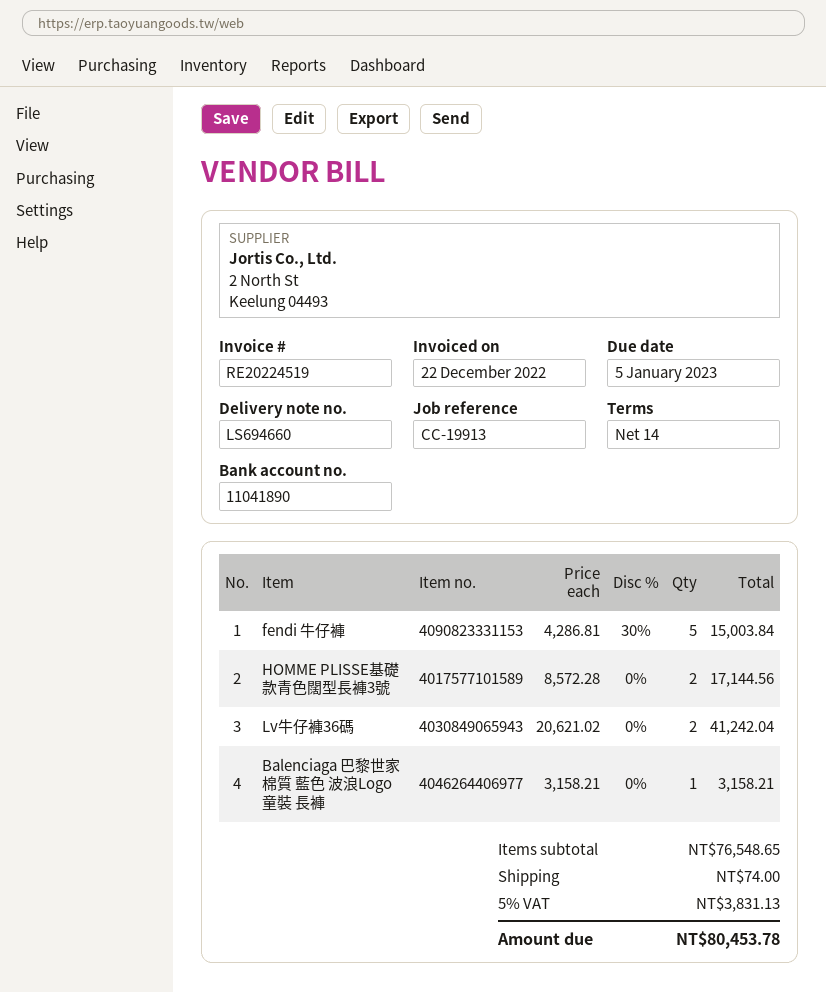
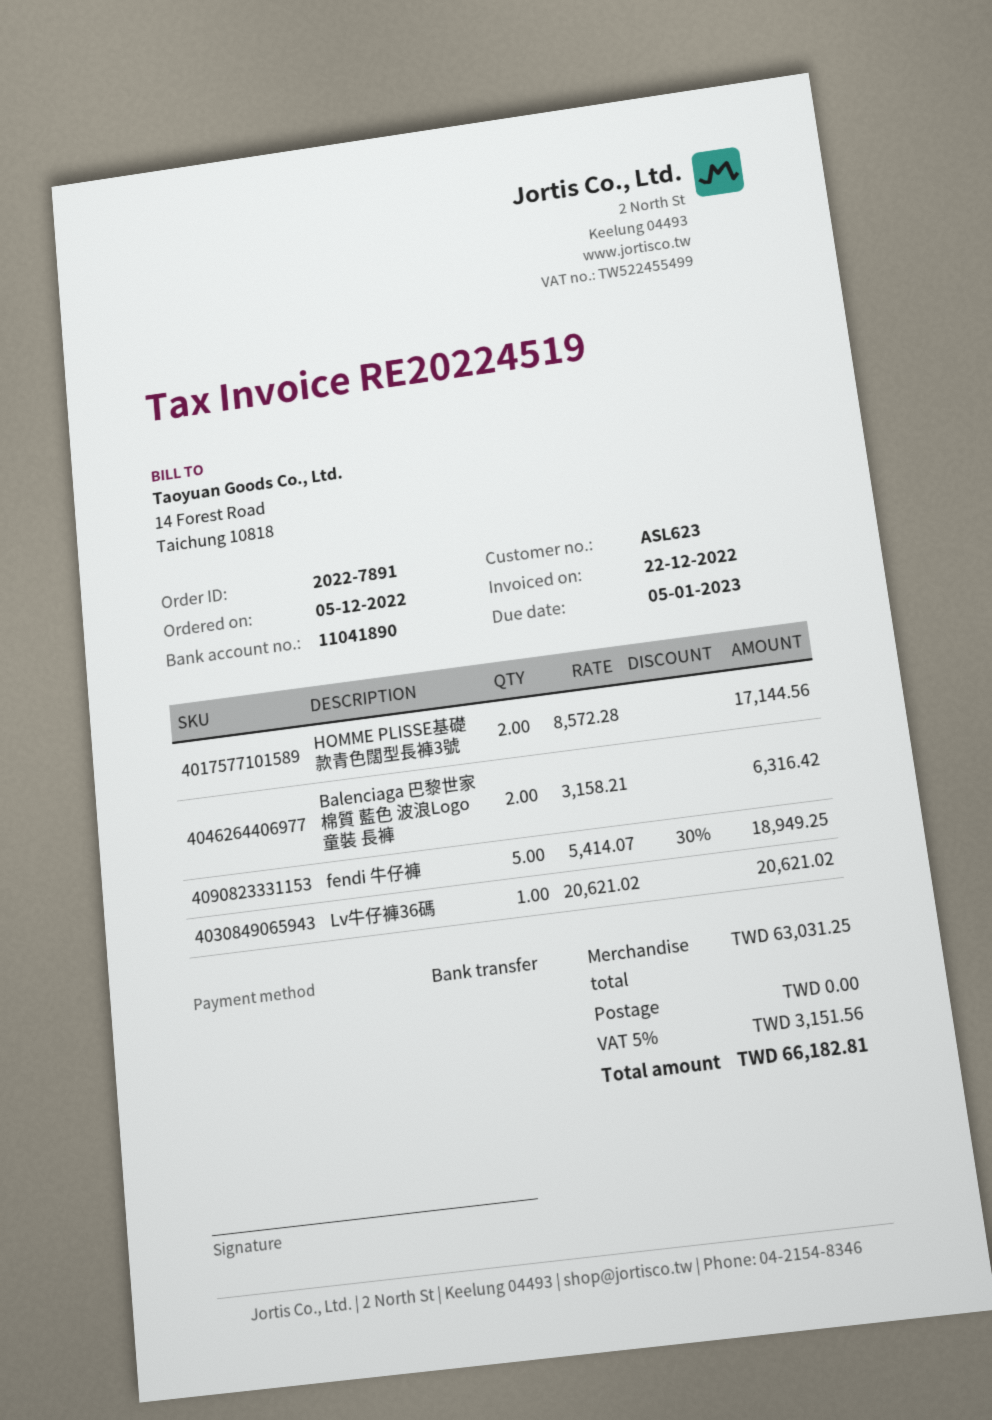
fendi 牛仔褲: 5 x 4286.81 - 30% = 15003.84 -> 5 x 5414.07 - 30% = 18949.25
Lv牛仔褲36碼: 2 x 20621.02 = 41242.04 -> 1 x 20621.02 = 20621.02
Balenciaga 巴黎世家 棉質 藍色 波浪Logo 童裝 長褲: 1 x 3158.21 = 3158.21 -> 2 x 3158.21 = 6316.42
subtotal: 76548.65 -> 63031.25
shipping: 74.00 -> 0.00
tax: 5% = 3831.13 -> 5% = 3151.56
total: 80453.78 -> 66182.81

